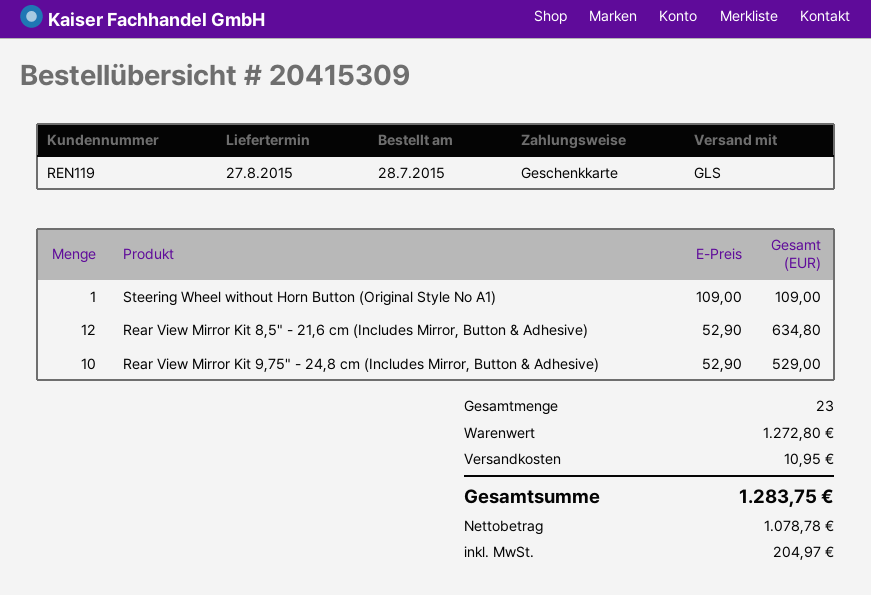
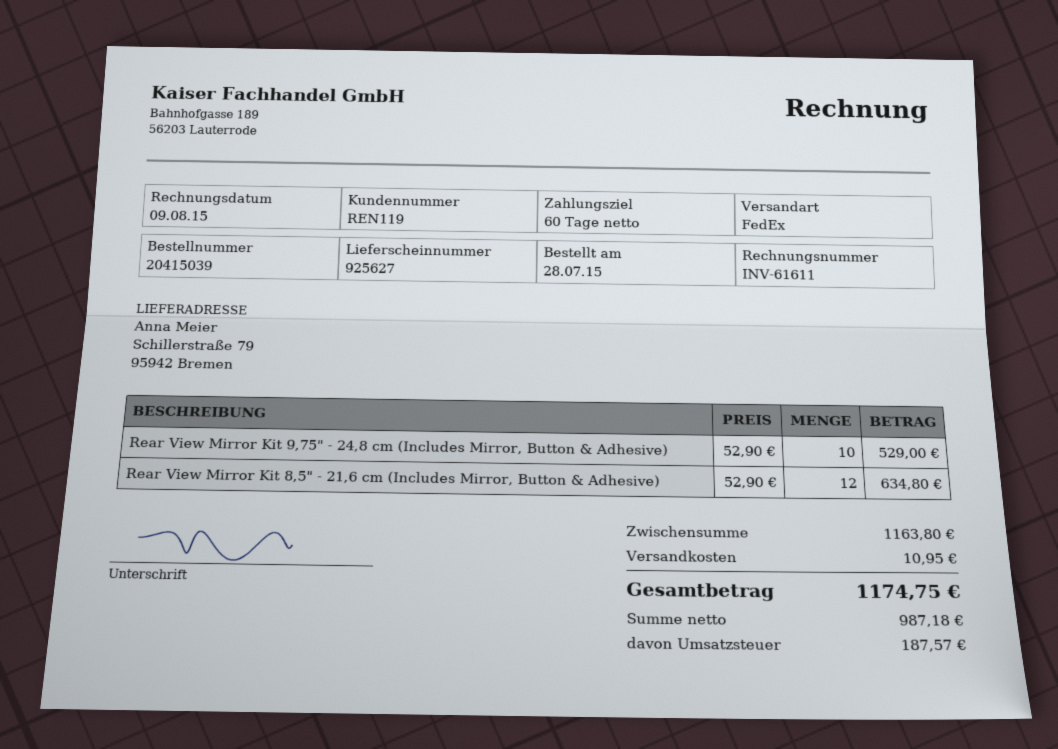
order number: 20415309 -> 20415039
shipping method: GLS -> FedEx
Steering Wheel without Horn Button (Original Style No A1): 1 x 109.00 = 109.00 -> none
subtotal: 1272.80 -> 1163.80
net: 1078.78 -> 987.18
tax: 204.97 -> 187.57
total: 1283.75 -> 1174.75

